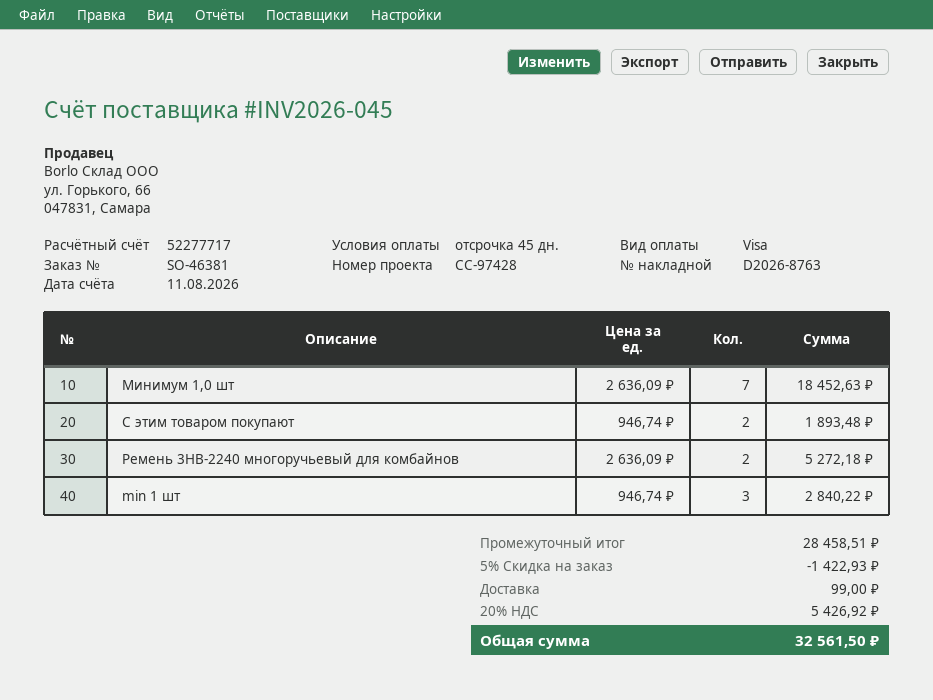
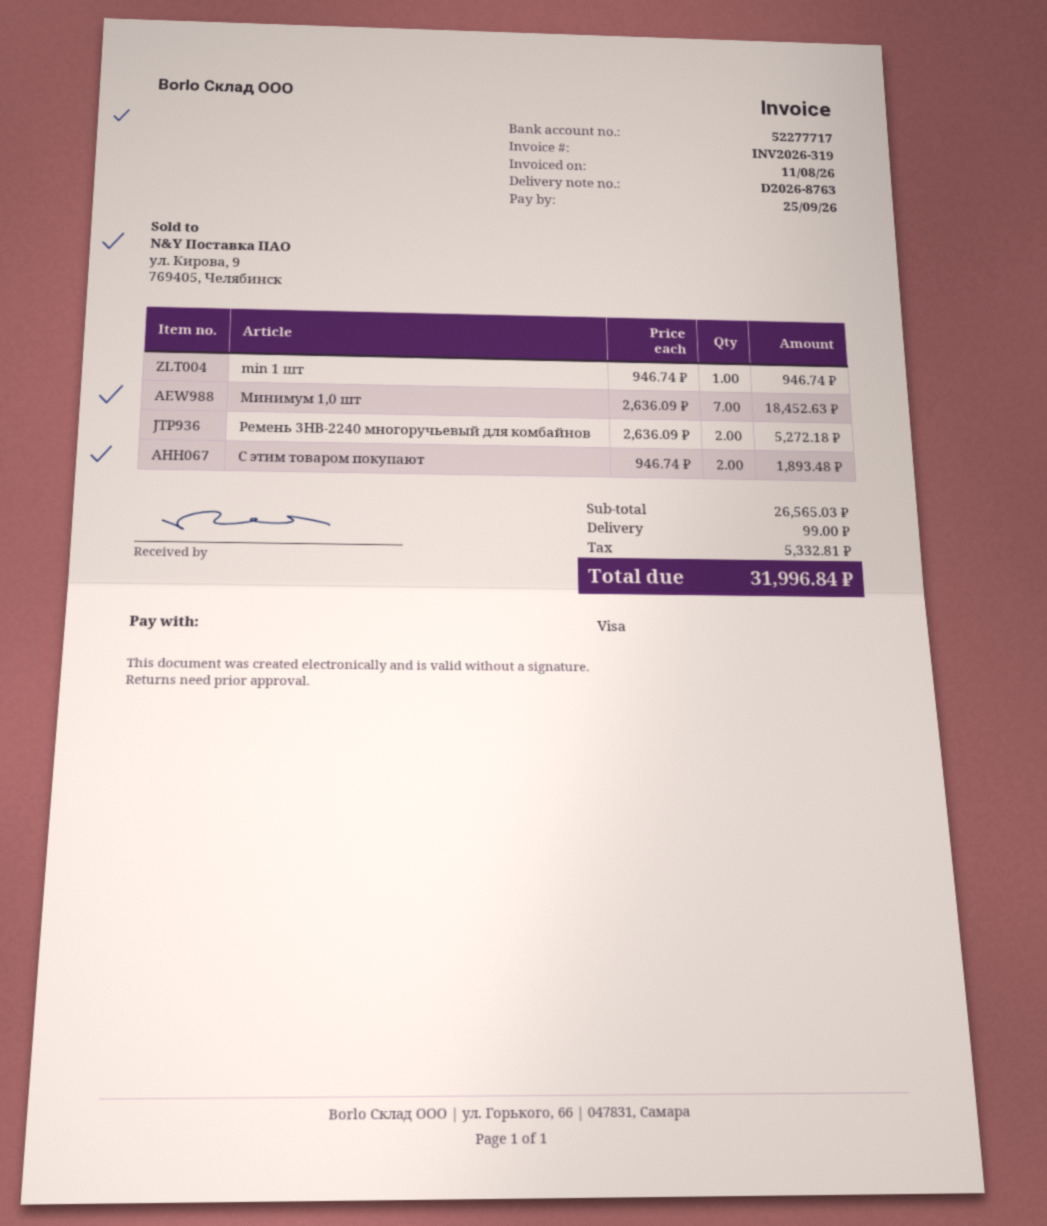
invoice number: INV2026-045 -> INV2026-319
min 1 шт: 3 x 946.74 = 2840.22 -> 1 x 946.74 = 946.74
subtotal: 28458.51 -> 26565.03
discount: 5% = 1422.93 -> none
tax: 5426.92 -> 5332.81
total: 32561.50 -> 31996.84

